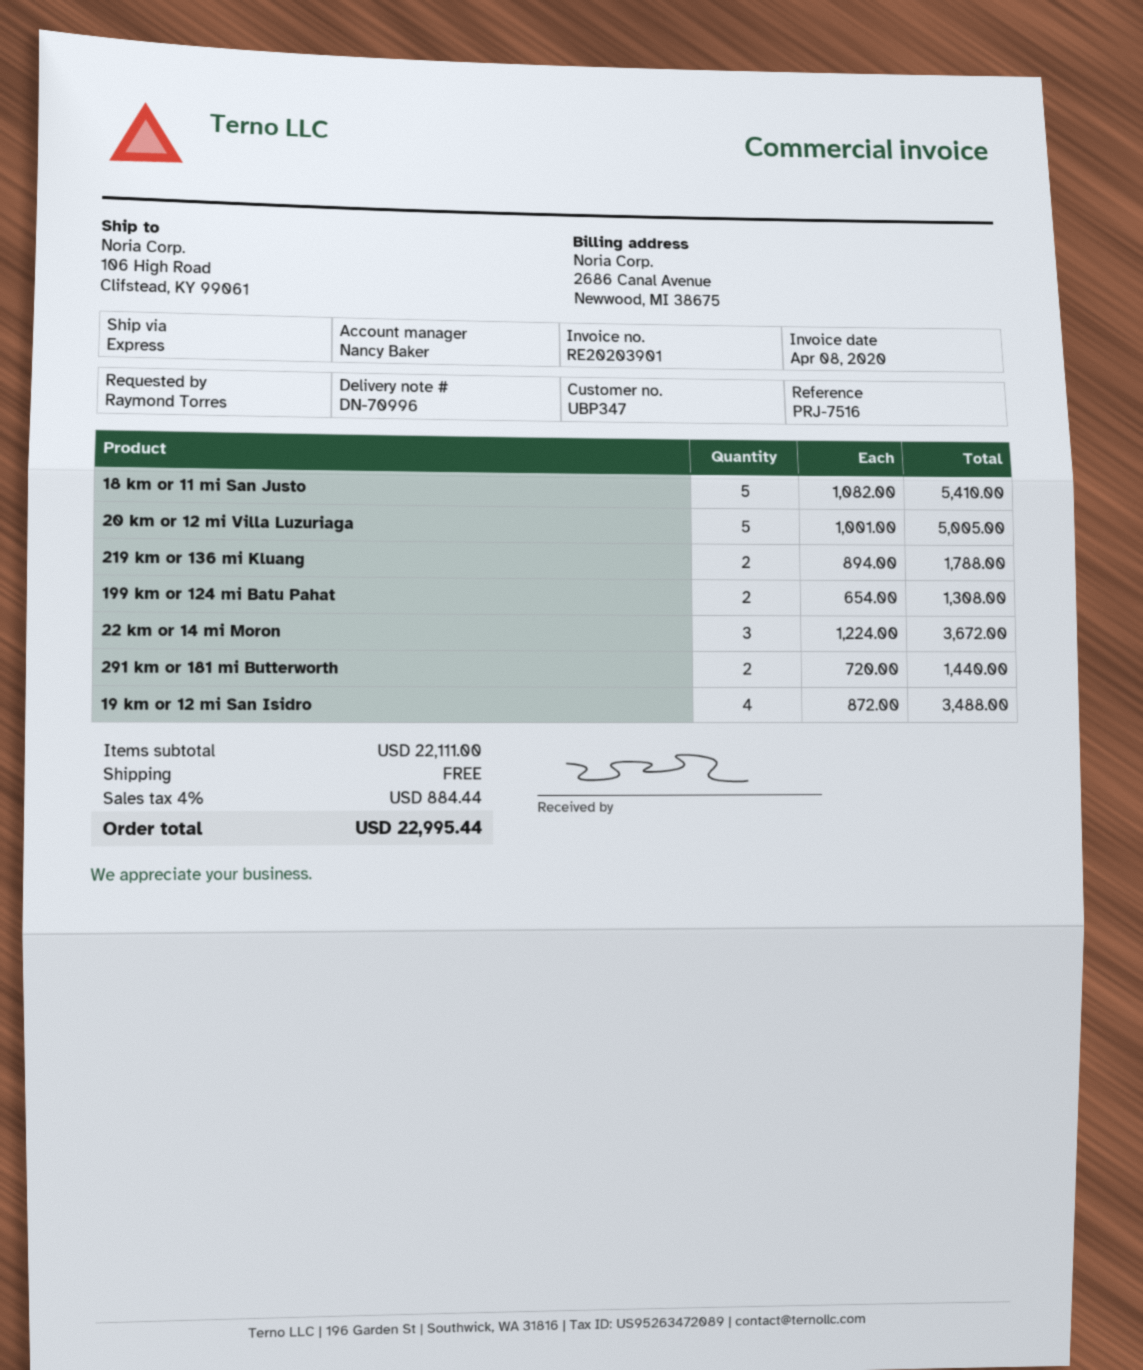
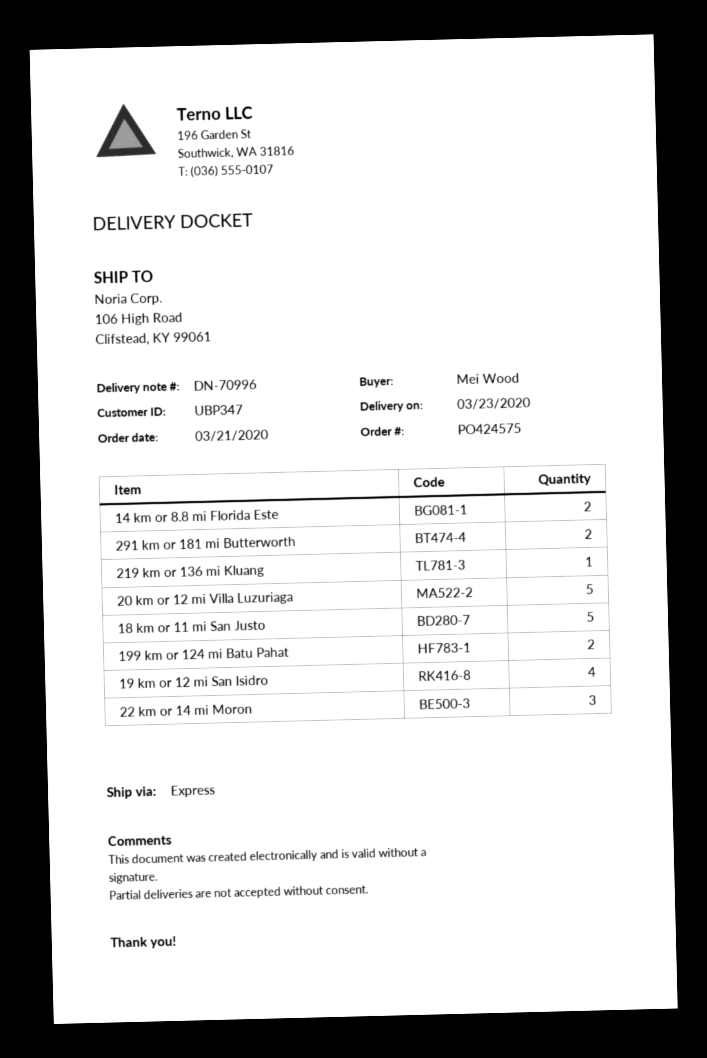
ordered by: Raymond Torres -> Mei Wood
219 km or 136 mi Kluang: 2 -> 1
14 km or 8.8 mi Florida Este: none -> 2

